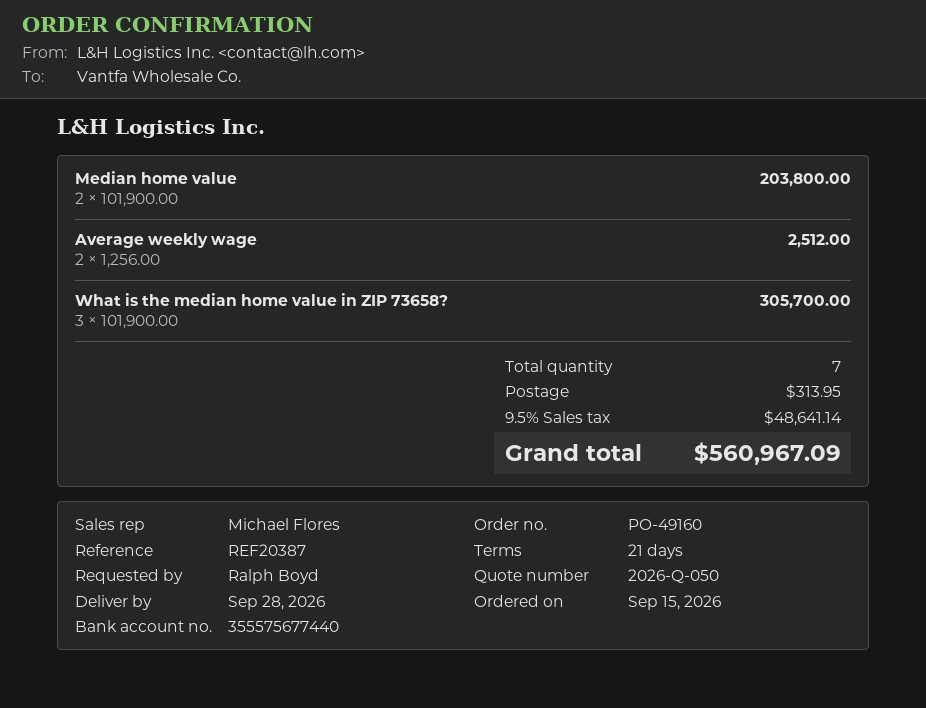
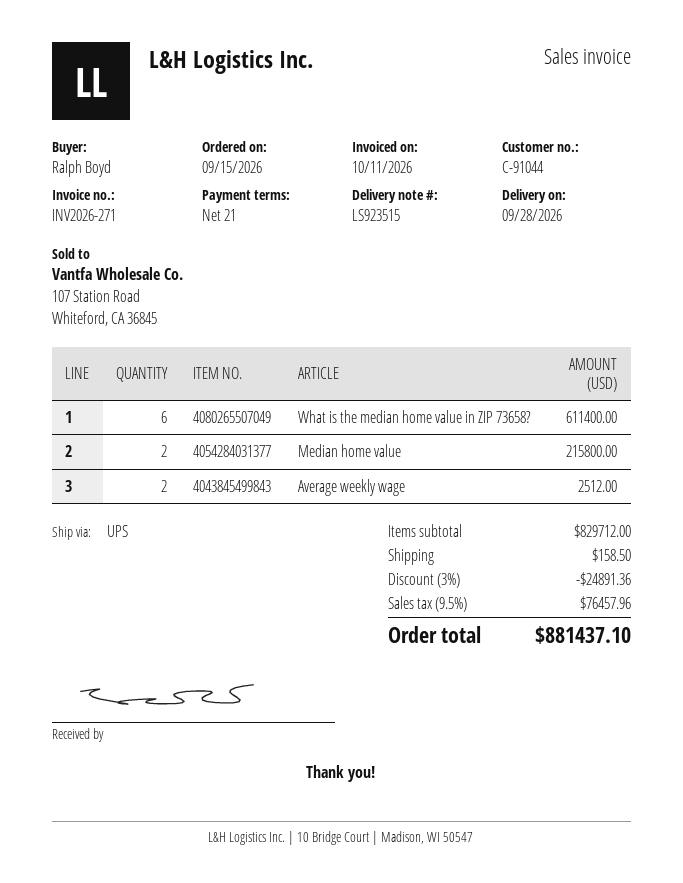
Median home value: 2 for 203800.00 -> 2 for 215800.00
What is the median home value in ZIP 73658?: 3 for 305700.00 -> 6 for 611400.00
discount: none -> 3% = 24891.36
shipping: 313.95 -> 158.50
tax: 9.5% = 48641.14 -> 9.5% = 76457.96
total: 560967.09 -> 881437.10

